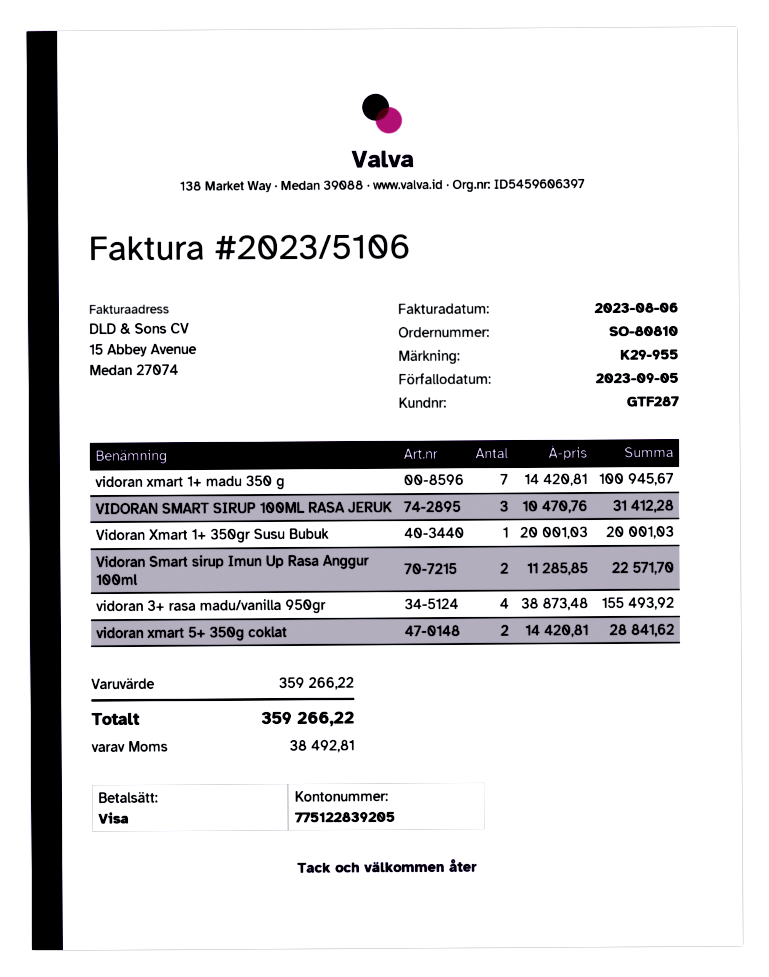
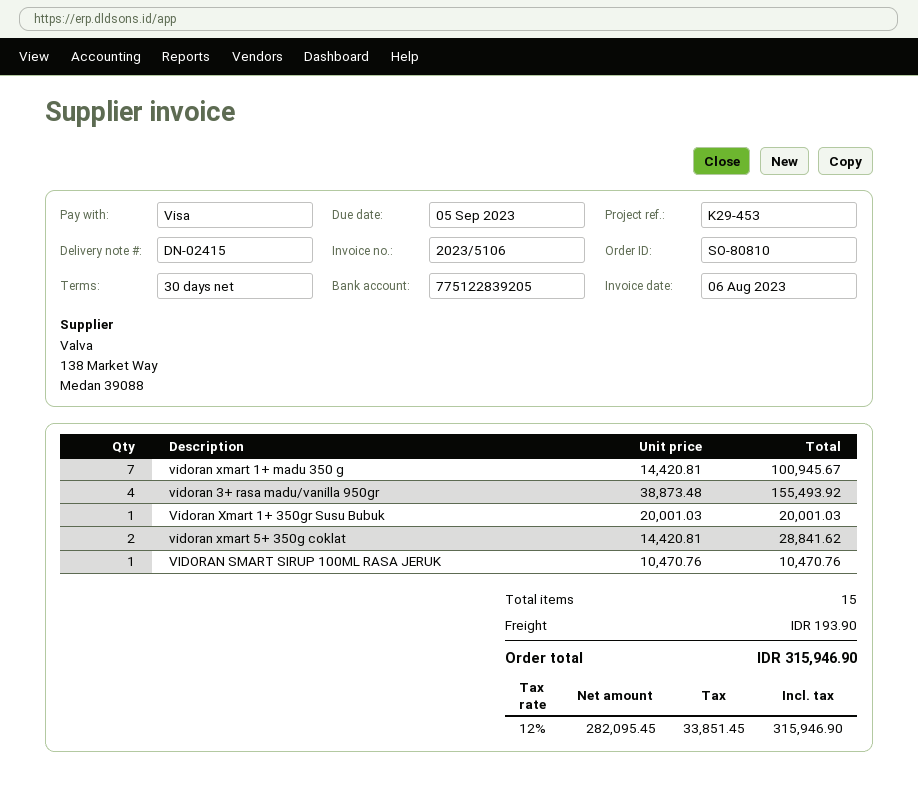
reference: K29-955 -> K29-453
VIDORAN SMART SIRUP 100ML RASA JERUK: 3 x 10470.76 = 31412.28 -> 1 x 10470.76 = 10470.76
Vidoran Smart sirup Imun Up Rasa Anggur 100ml: 2 x 11285.85 = 22571.70 -> none
shipping: none -> 193.90
tax: 38492.81 -> 33851.45
total: 359266.22 -> 315946.90

